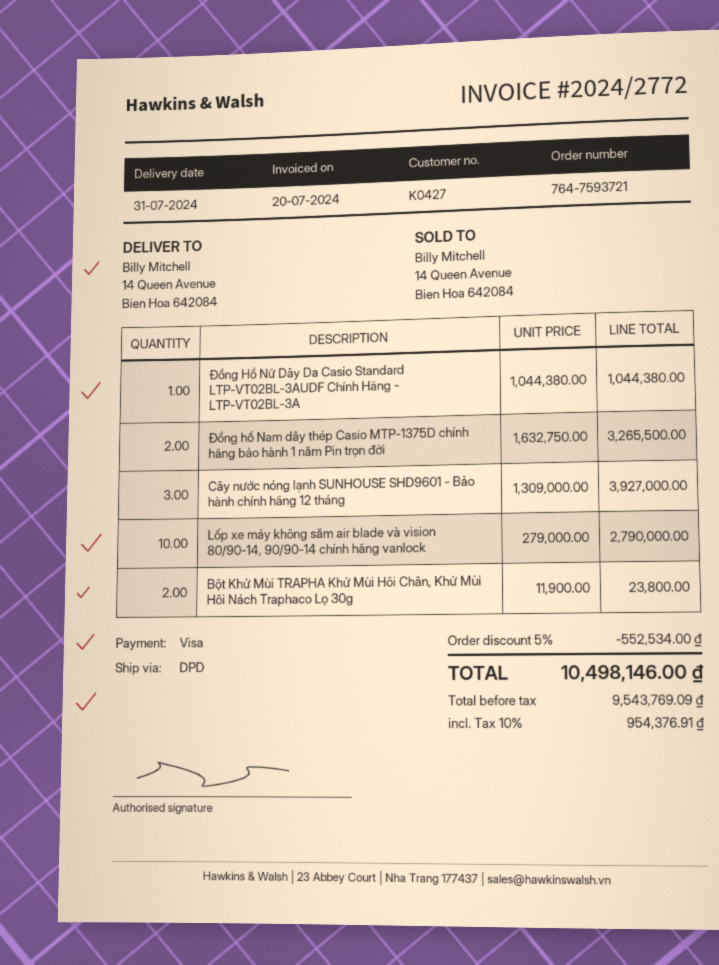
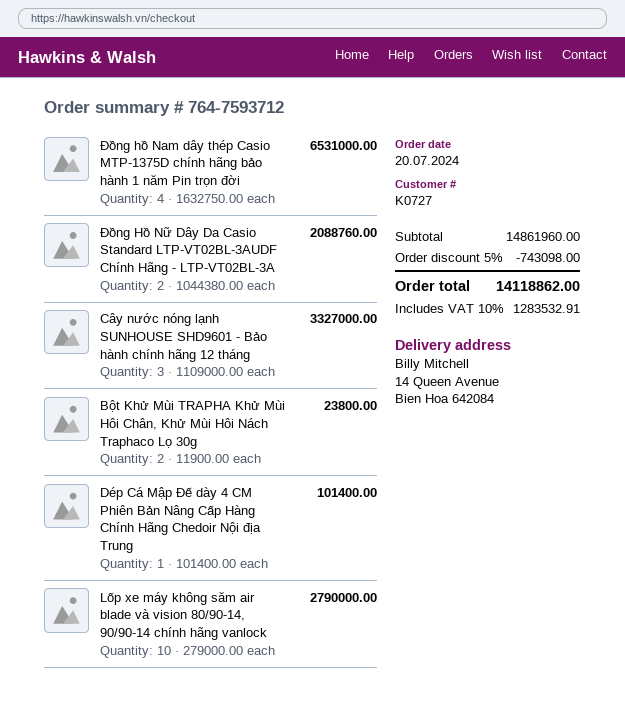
order number: 764-7593721 -> 764-7593712
customer number: K0427 -> K0727
Đồng Hồ Nữ Dây Da Casio Standard LTP-VT02BL-3AUDF Chính Hãng - LTP-VT02BL-3A: 1 x 1044380.00 = 1044380.00 -> 2 x 1044380.00 = 2088760.00
Đồng hồ Nam dây thép Casio MTP-1375D chính hãng bảo hành 1 năm Pin trọn đời: 2 x 1632750.00 = 3265500.00 -> 4 x 1632750.00 = 6531000.00
Cây nước nóng lạnh SUNHOUSE SHD9601 - Bảo hành chính hãng 12 tháng: 3 x 1309000.00 = 3927000.00 -> 3 x 1109000.00 = 3327000.00
Dép Cá Mập Đế dày 4 CM Phiên Bản Nâng Cấp Hàng Chính Hãng Chedoir Nội địa Trung: none -> 1 x 101400.00 = 101400.00
discount: 5% = 552534.00 -> 5% = 743098.00
tax: 10% = 954376.91 -> 10% = 1283532.91
total: 10498146.00 -> 14118862.00

